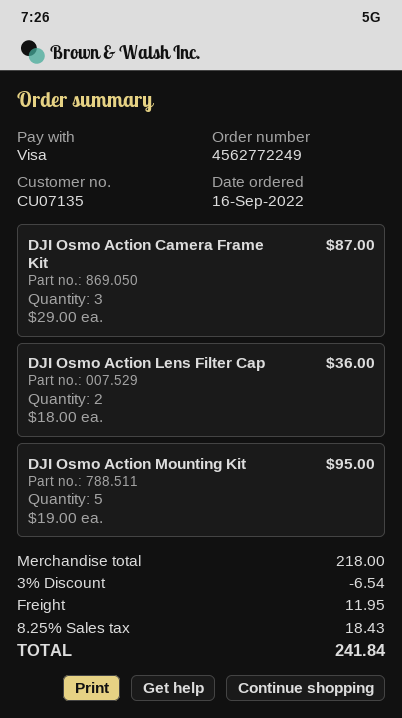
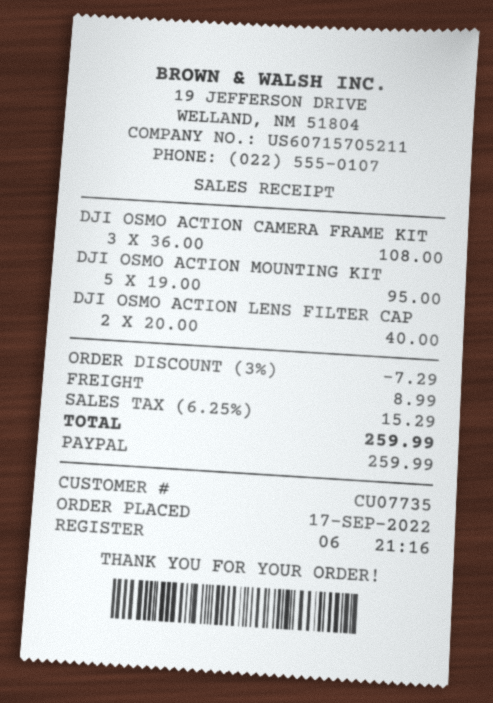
order date: 2022-09-16 -> 2022-09-17
customer number: CU07135 -> CU07735
payment method: Visa -> PayPal
DJI Osmo Action Camera Frame Kit: 3 x 29.00 = 87.00 -> 3 x 36.00 = 108.00
DJI Osmo Action Lens Filter Cap: 2 x 18.00 = 36.00 -> 2 x 20.00 = 40.00
discount: 3% = 6.54 -> 3% = 7.29
shipping: 11.95 -> 8.99
tax: 8.25% = 18.43 -> 6.25% = 15.29
total: 241.84 -> 259.99

